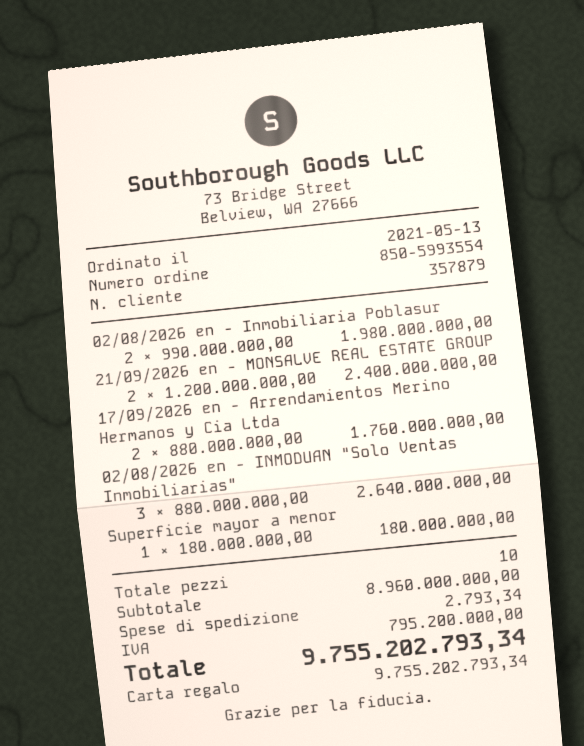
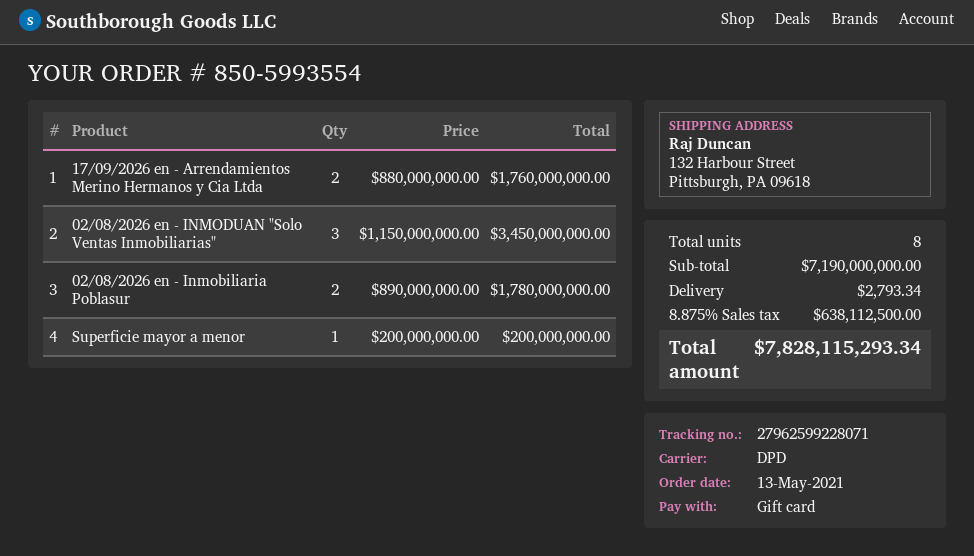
02/08/2026 en - Inmobiliaria Poblasur: 2 x 990000000.00 = 1980000000.00 -> 2 x 890000000.00 = 1780000000.00
21/09/2026 en - MONSALVE REAL ESTATE GROUP: 2 x 1200000000.00 = 2400000000.00 -> none
02/08/2026 en - INMODUAN "Solo Ventas Inmobiliarias": 3 x 880000000.00 = 2640000000.00 -> 3 x 1150000000.00 = 3450000000.00
Superficie mayor a menor: 1 x 180000000.00 = 180000000.00 -> 1 x 200000000.00 = 200000000.00
total quantity: 10 -> 8
subtotal: 8960000000.00 -> 7190000000.00
tax: 795200000.00 -> 638112500.00
total: 9755202793.34 -> 7828115293.34

